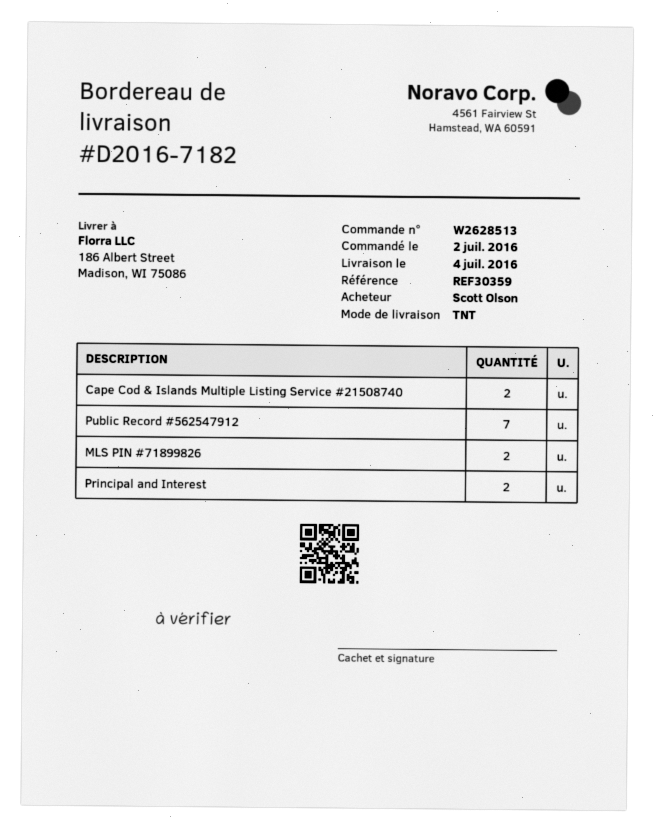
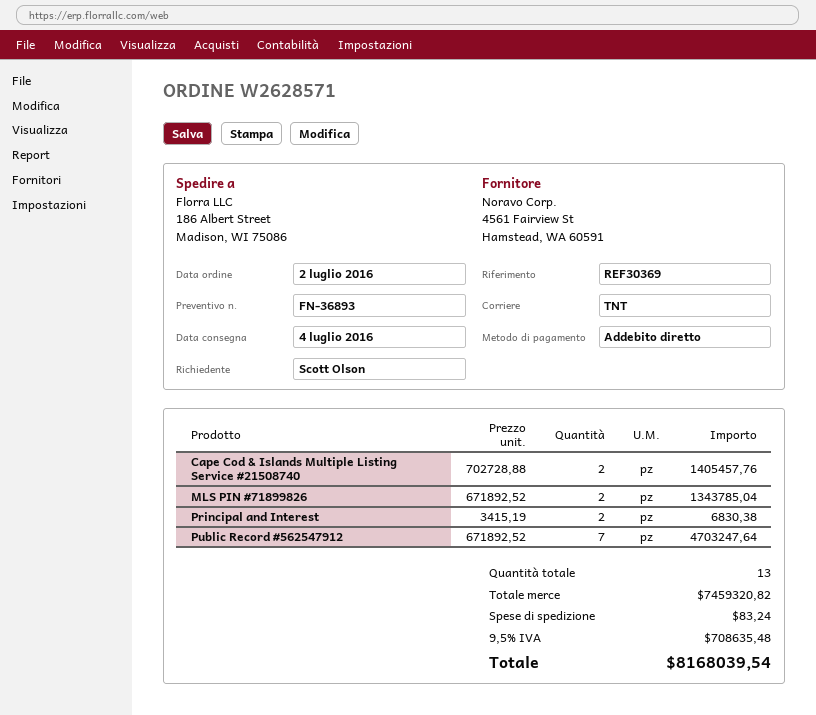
order number: W2628513 -> W2628571
reference: REF30359 -> REF30369

